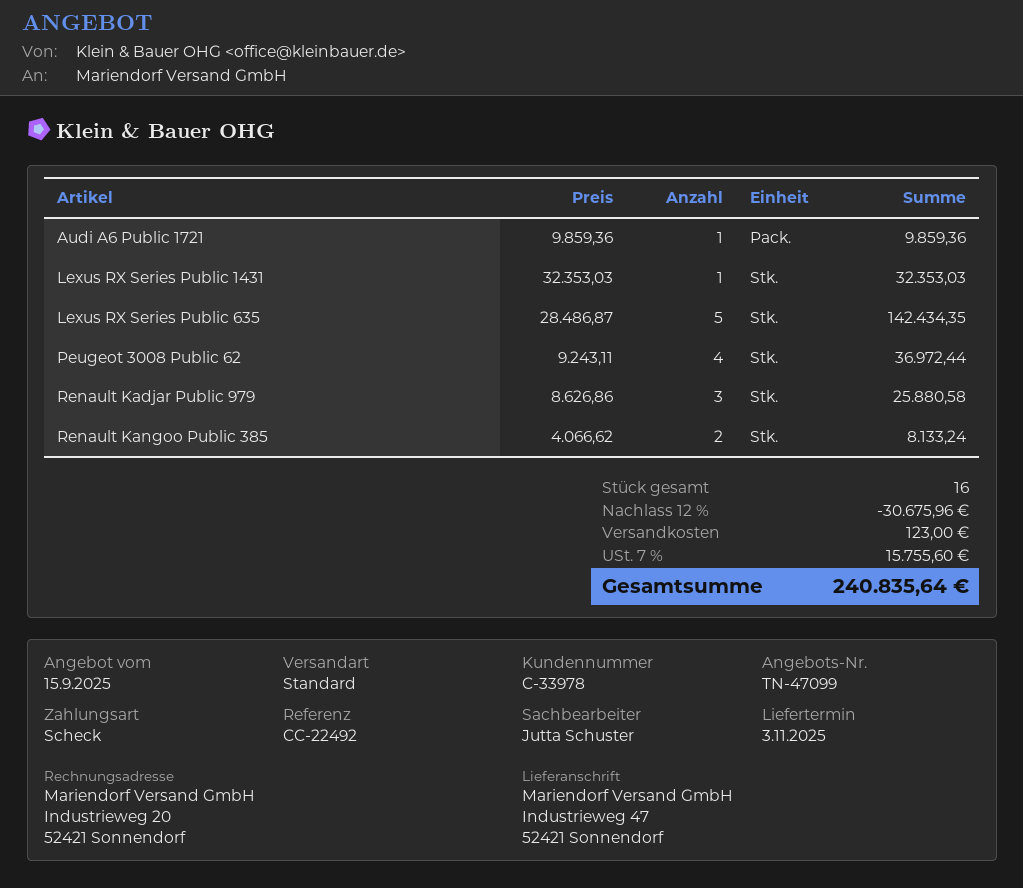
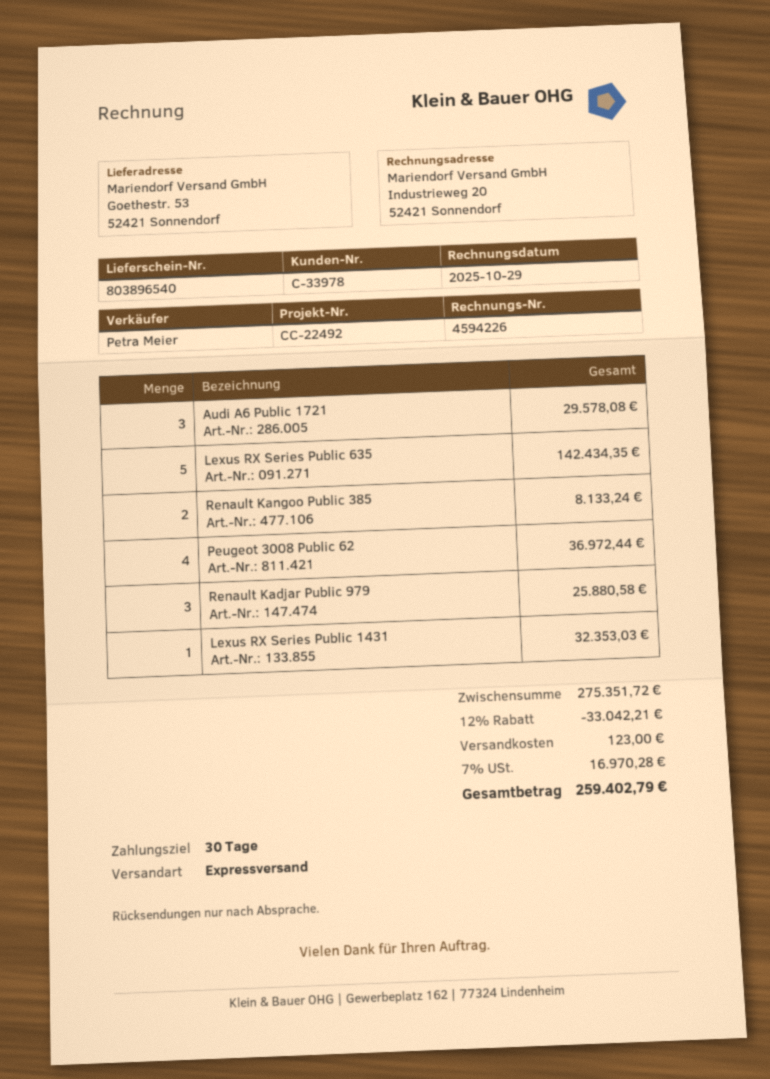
sales rep: Jutta Schuster -> Petra Meier
shipping method: standard -> express
ship to: Industrieweg 47, 52421 Sonnendorf -> Goethestr. 53, 52421 Sonnendorf
Audi A6 Public 1721: 1 for 9859.36 -> 3 for 29578.08
discount: 12% = 30675.96 -> 12% = 33042.21
tax: 7% = 15755.60 -> 7% = 16970.28
total: 240835.64 -> 259402.79

